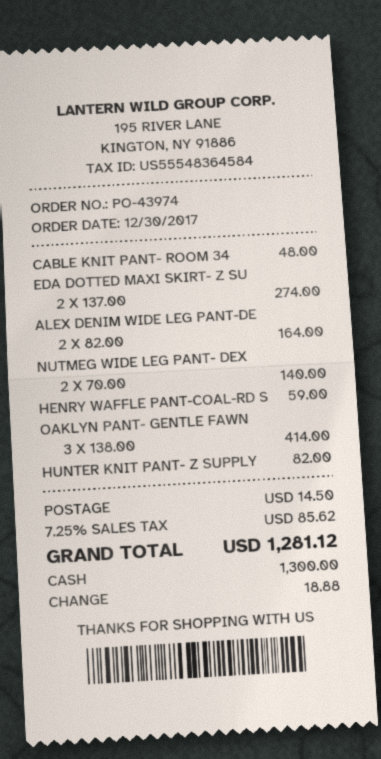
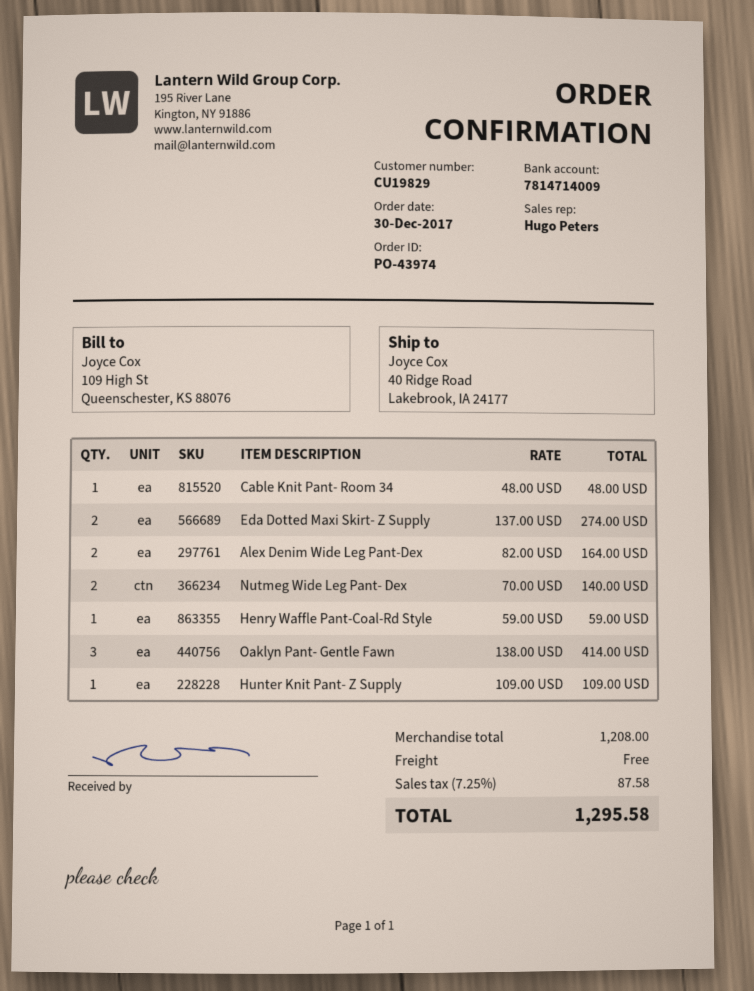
HUNTER KNIT PANT- Z SUPPLY: 1 x 82.00 = 82.00 -> 1 x 109.00 = 109.00
shipping: 14.50 -> 0.00
tax: 7.25% = 85.62 -> 7.25% = 87.58
total: 1281.12 -> 1295.58

